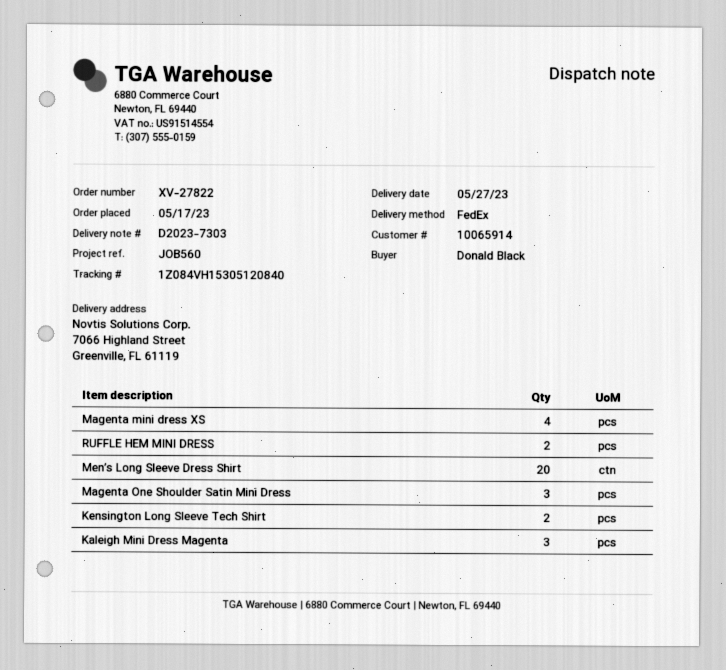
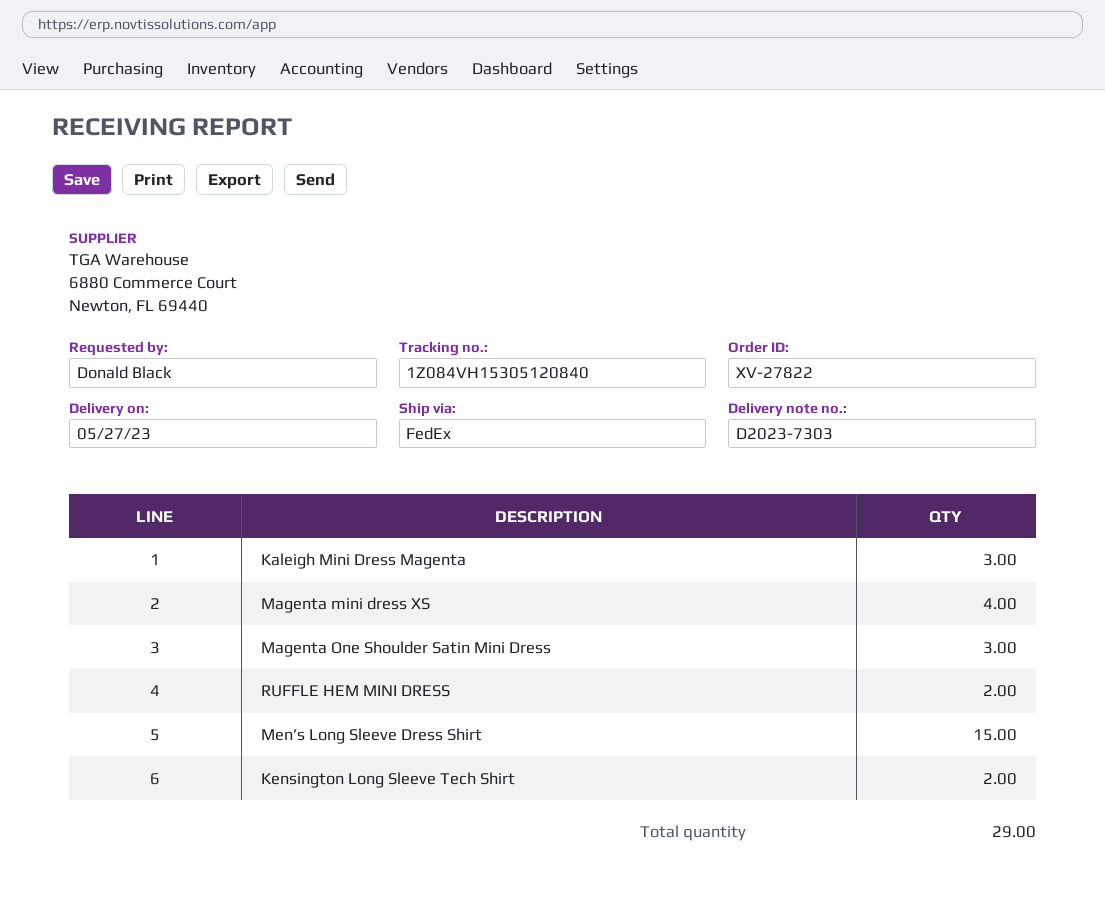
Men’s Long Sleeve Dress Shirt: 20 -> 15

